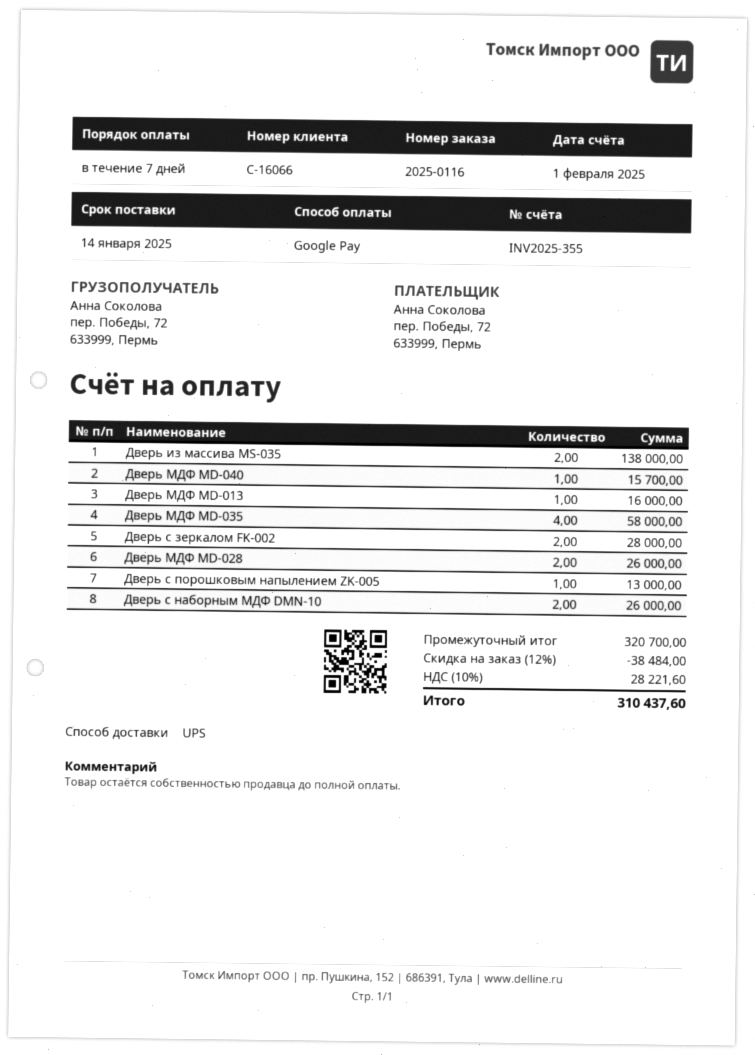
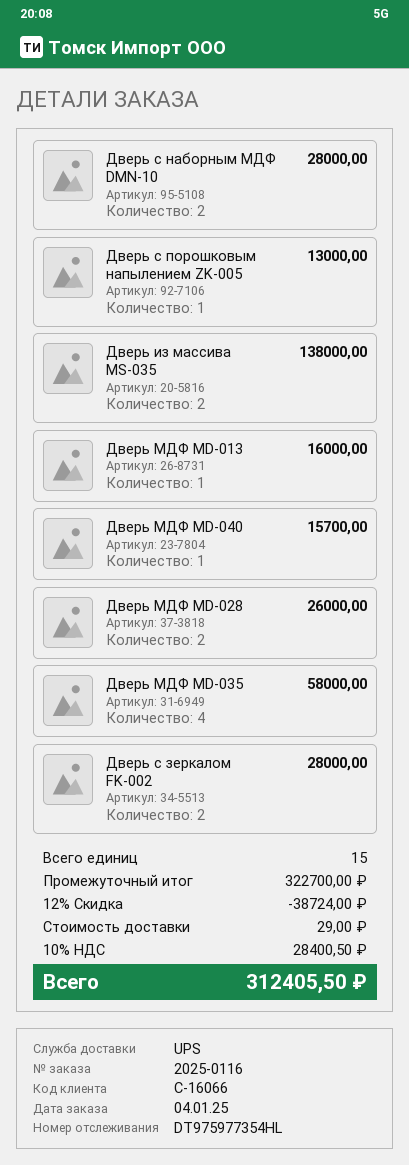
Дверь с наборным МДФ DMN-10: 2 for 26000.00 -> 2 for 28000.00
subtotal: 320700.00 -> 322700.00
discount: 12% = 38484.00 -> 12% = 38724.00
shipping: none -> 29.00
tax: 10% = 28221.60 -> 10% = 28400.50
total: 310437.60 -> 312405.50

